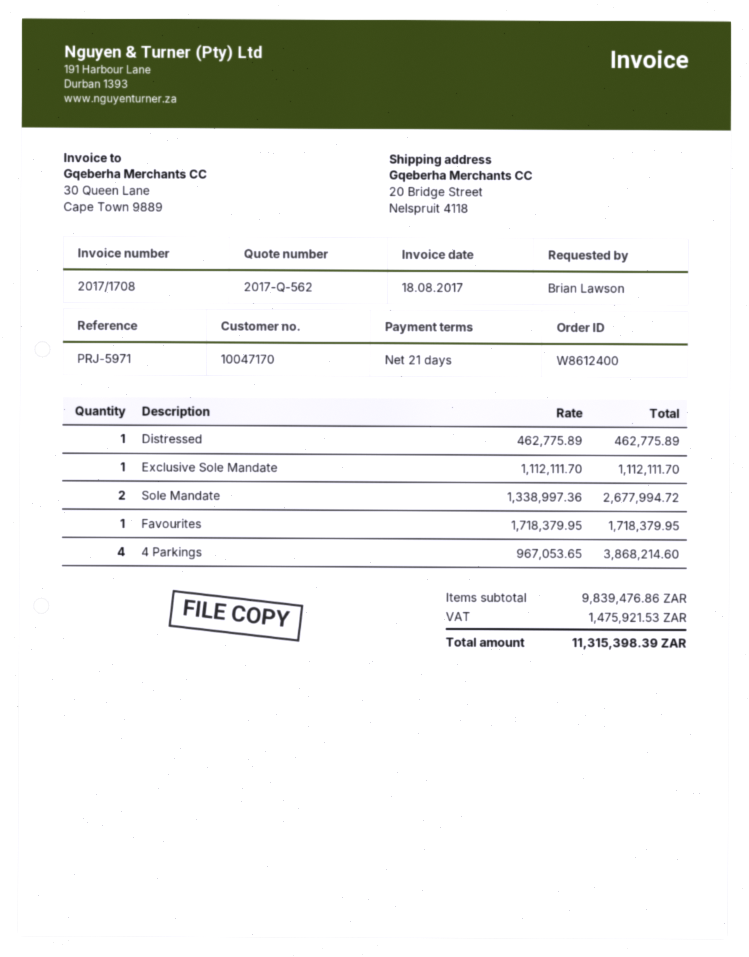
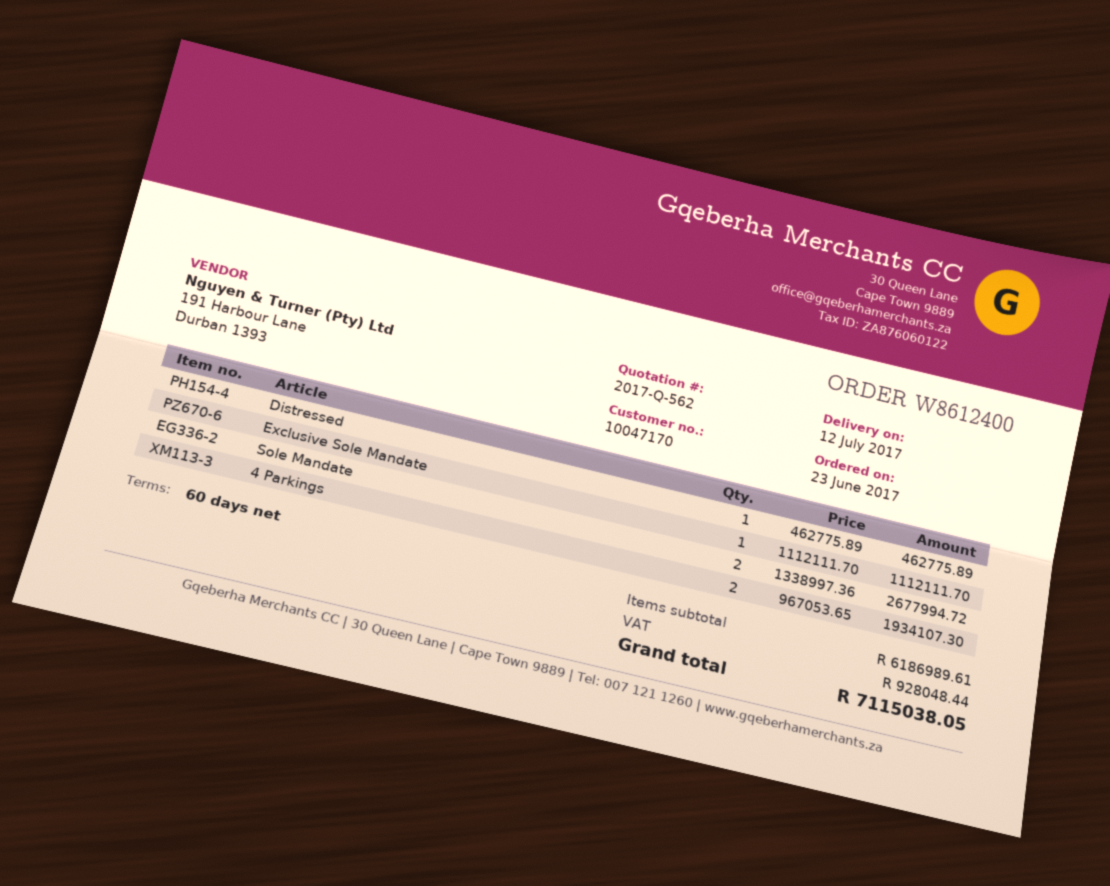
payment terms: 21 days -> 60 days
Favourites: 1 x 1718379.95 = 1718379.95 -> none
4 Parkings: 4 x 967053.65 = 3868214.60 -> 2 x 967053.65 = 1934107.30
subtotal: 9839476.86 -> 6186989.61
tax: 1475921.53 -> 928048.44
total: 11315398.39 -> 7115038.05

